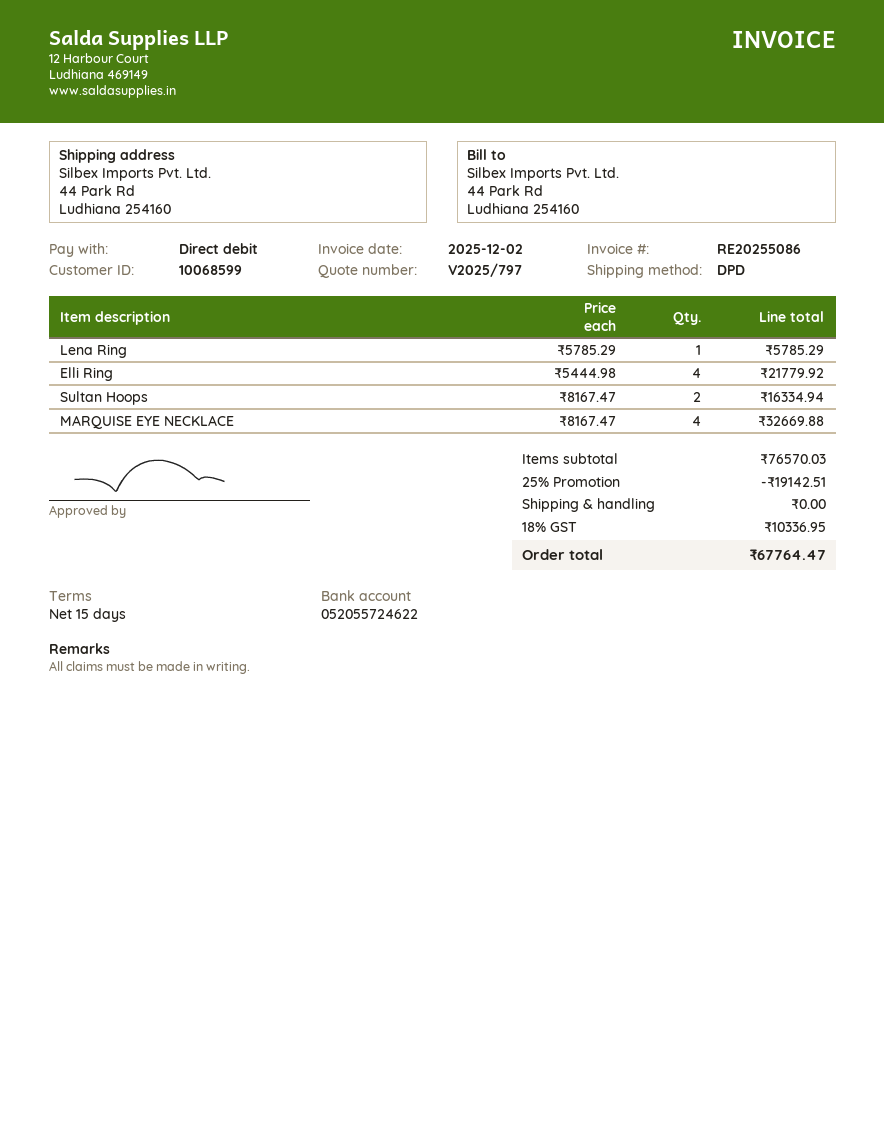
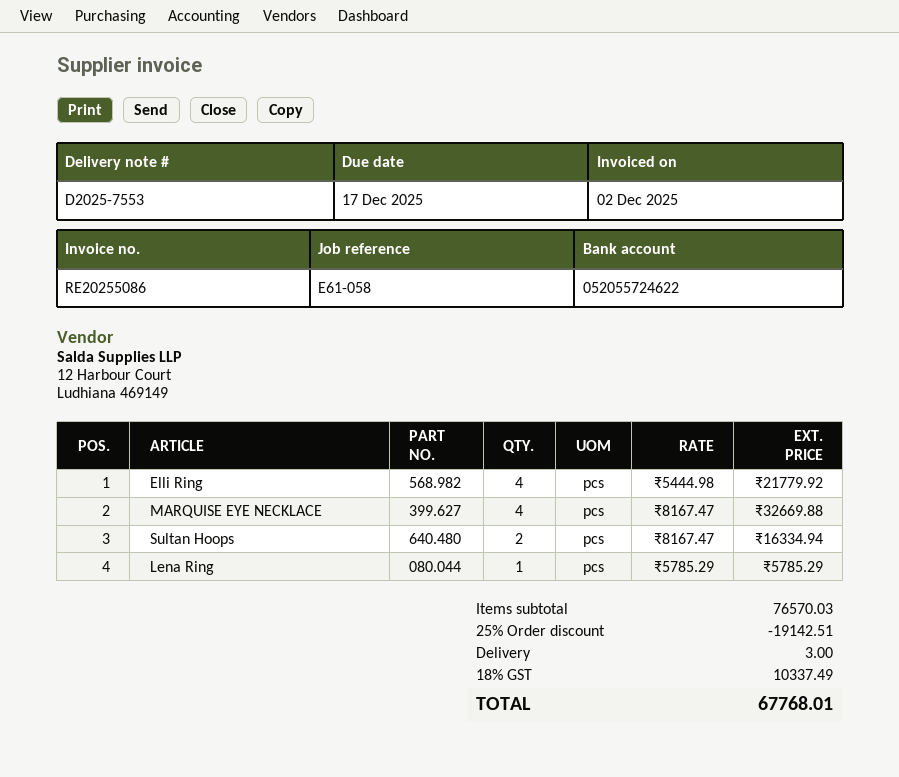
shipping: 0.00 -> 3.00
tax: 18% = 10336.95 -> 18% = 10337.49
total: 67764.47 -> 67768.01

